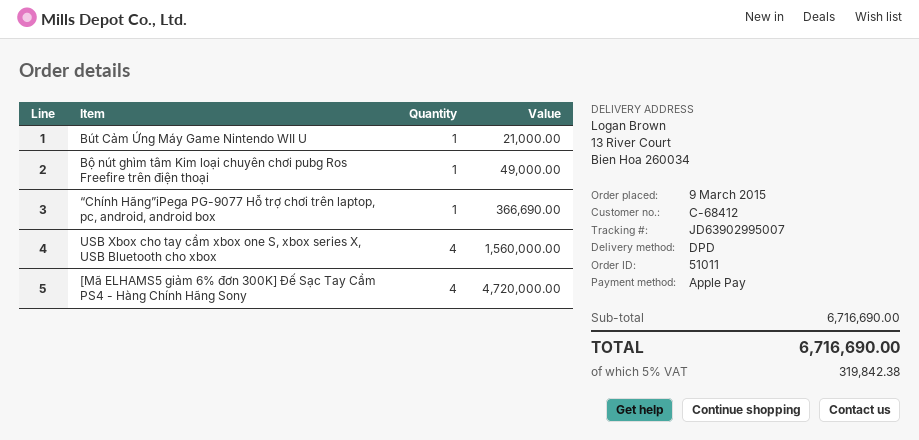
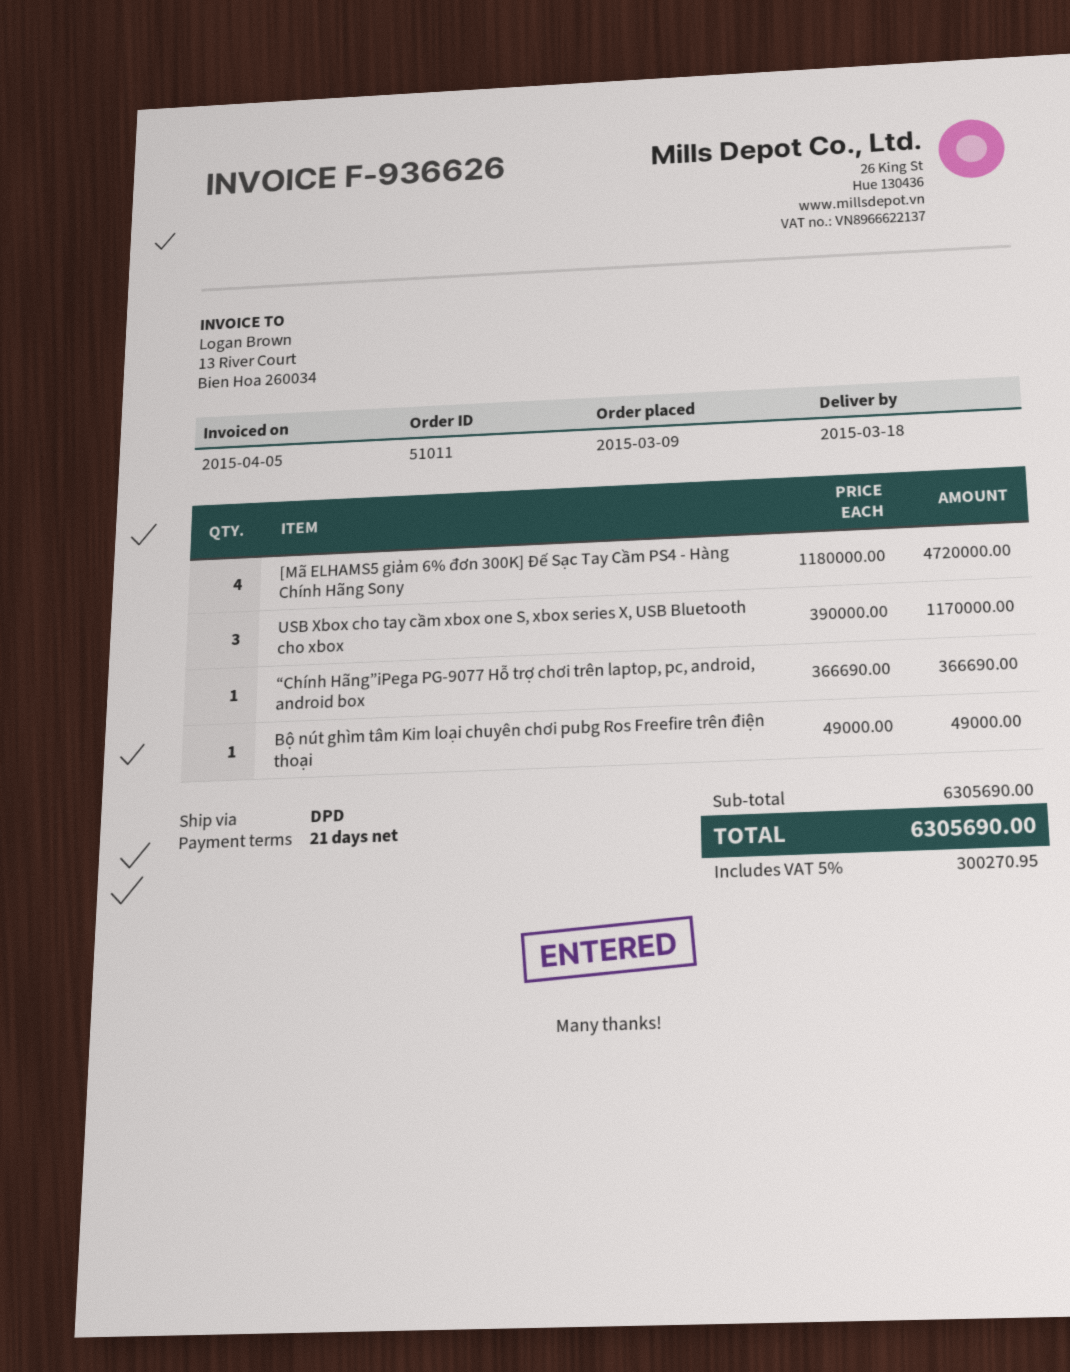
Bút Cảm Ứng Máy Game Nintendo WII U: 1 for 21000.00 -> none
USB Xbox cho tay cầm xbox one S, xbox series X, USB Bluetooth cho xbox: 4 for 1560000.00 -> 3 for 1170000.00
subtotal: 6716690.00 -> 6305690.00
tax: 5% = 319842.38 -> 5% = 300270.95
total: 6716690.00 -> 6305690.00

